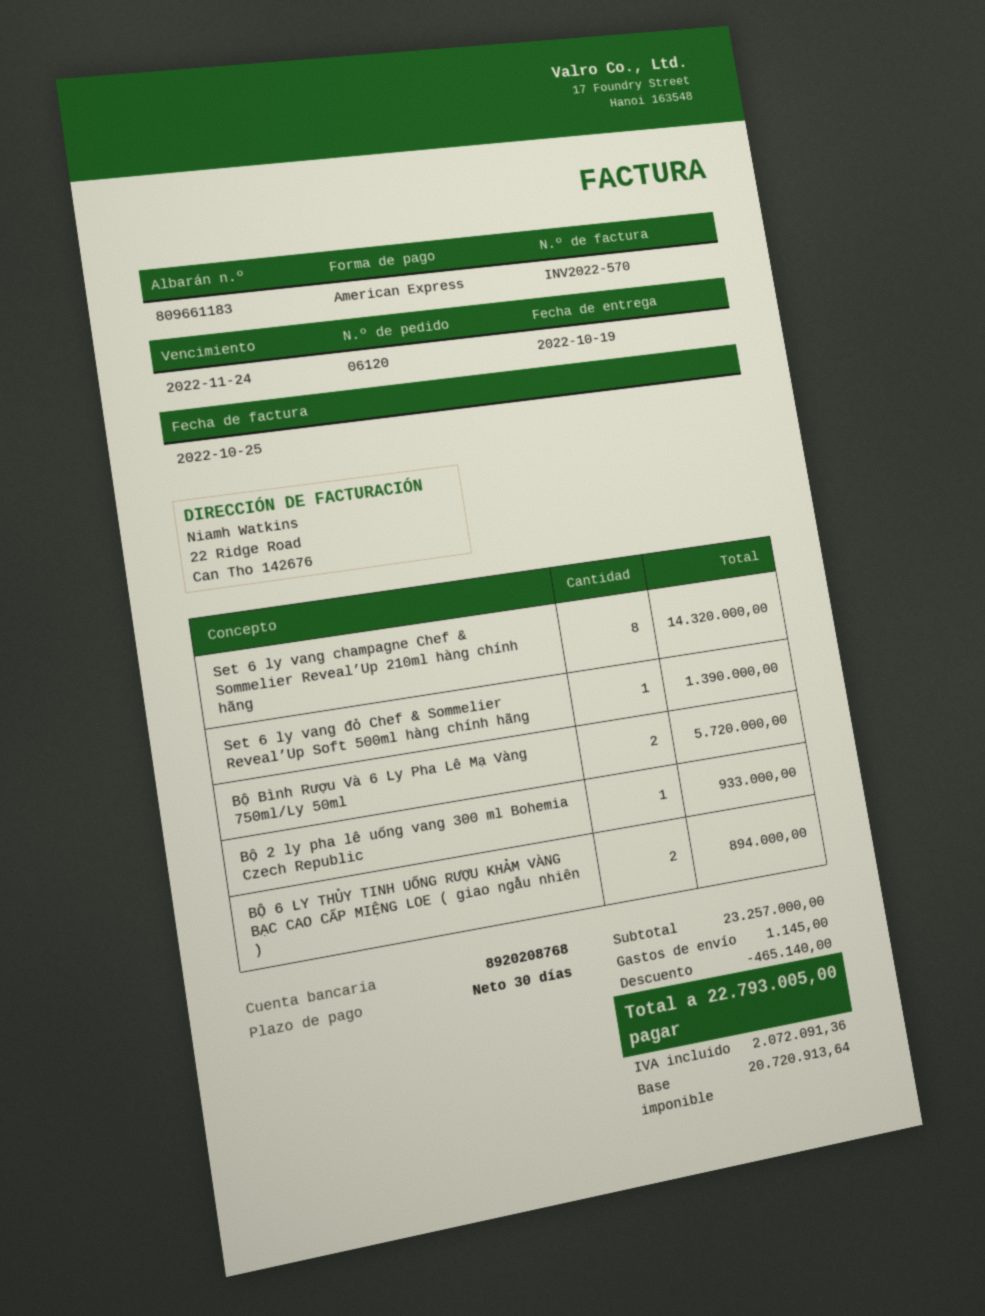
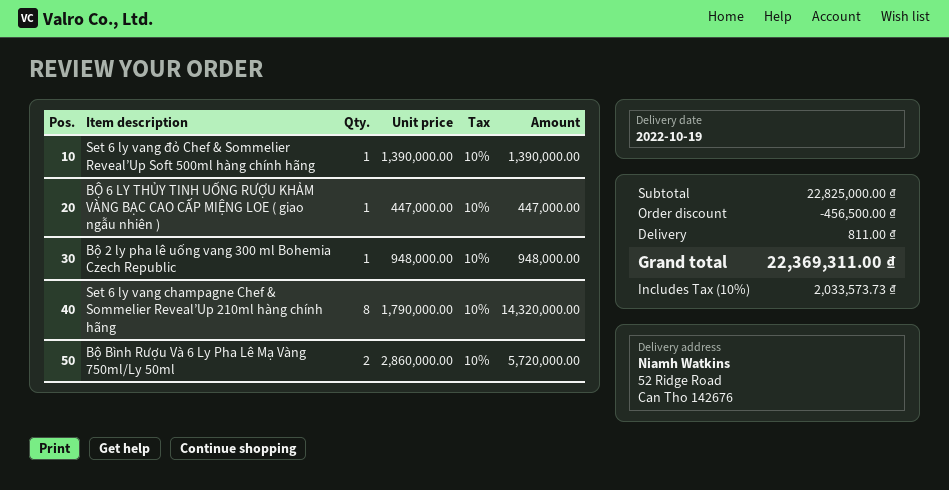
Bộ 2 ly pha lê uống vang 300 ml Bohemia Czech Republic: 1 for 933000.00 -> 1 for 948000.00
BỘ 6 LY THỦY TINH UỐNG RƯỢU KHẢM VÀNG BẠC CAO CẤP MIỆNG LOE ( giao ngẫu nhiên ): 2 for 894000.00 -> 1 for 447000.00
subtotal: 23257000.00 -> 22825000.00
discount: 465140.00 -> 456500.00
shipping: 1145.00 -> 811.00
tax: 2072091.36 -> 2033573.73
total: 22793005.00 -> 22369311.00

